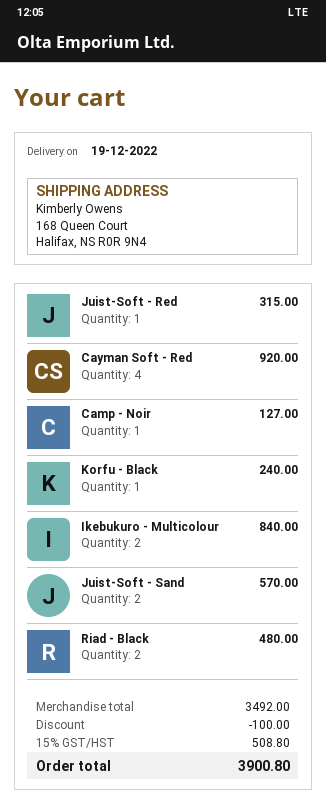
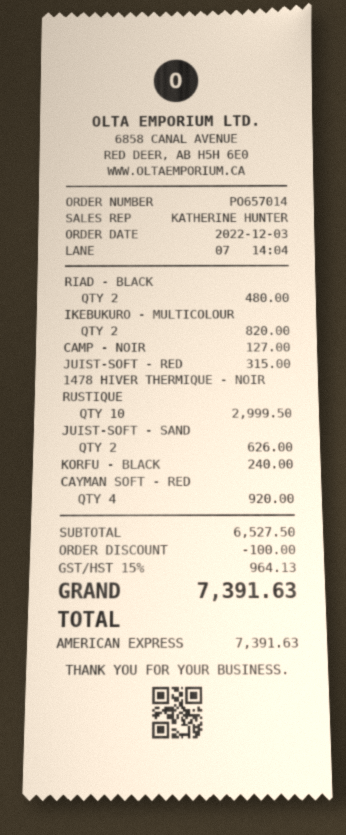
Ikebukuro - Multicolour: 2 for 840.00 -> 2 for 820.00
Juist-Soft - Sand: 2 for 570.00 -> 2 for 626.00
1478 HIVER THERMIQUE - NOIR RUSTIQUE: none -> 10 for 2999.50
subtotal: 3492.00 -> 6527.50
tax: 15% = 508.80 -> 15% = 964.13
total: 3900.80 -> 7391.63

